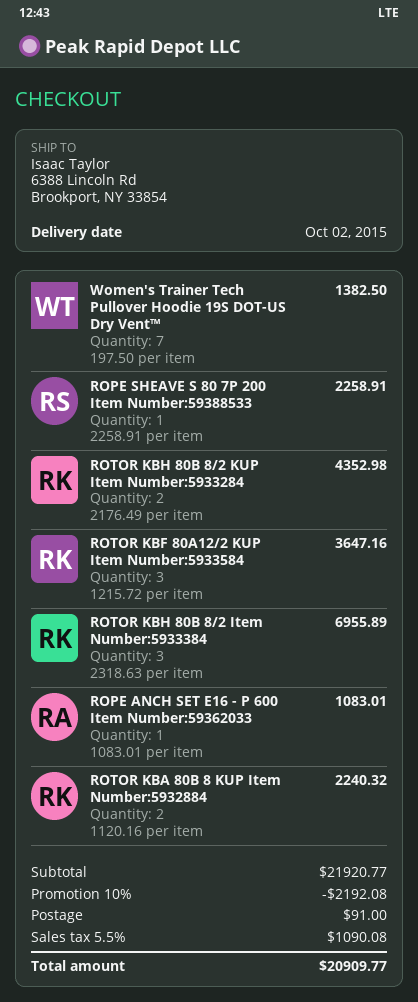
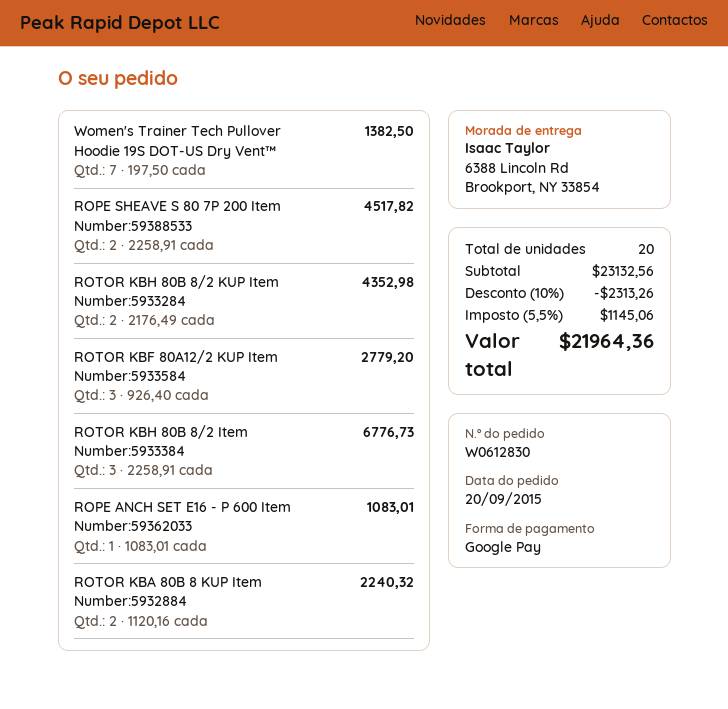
ROPE SHEAVE S 80 7P 200 Item Number:59388533: 1 x 2258.91 = 2258.91 -> 2 x 2258.91 = 4517.82
ROTOR KBF 80A12/2 KUP Item Number:5933584: 3 x 1215.72 = 3647.16 -> 3 x 926.40 = 2779.20
ROTOR KBH 80B 8/2 Item Number:5933384: 3 x 2318.63 = 6955.89 -> 3 x 2258.91 = 6776.73
subtotal: 21920.77 -> 23132.56
discount: 10% = 2192.08 -> 10% = 2313.26
shipping: 91.00 -> none
tax: 5.5% = 1090.08 -> 5.5% = 1145.06
total: 20909.77 -> 21964.36

